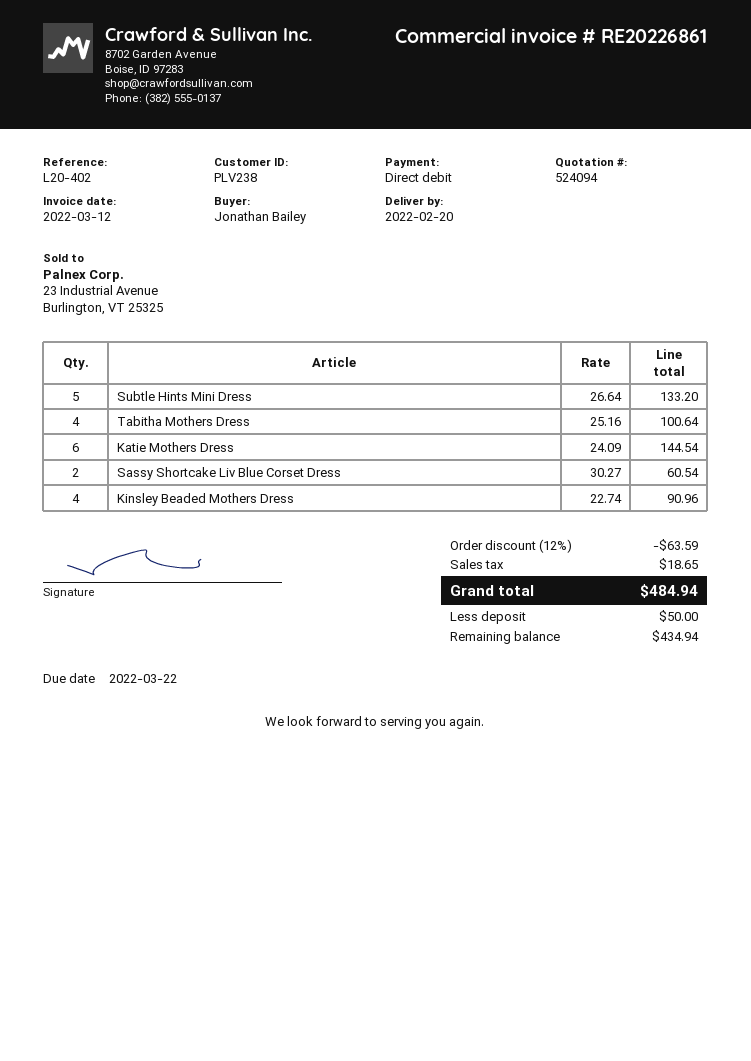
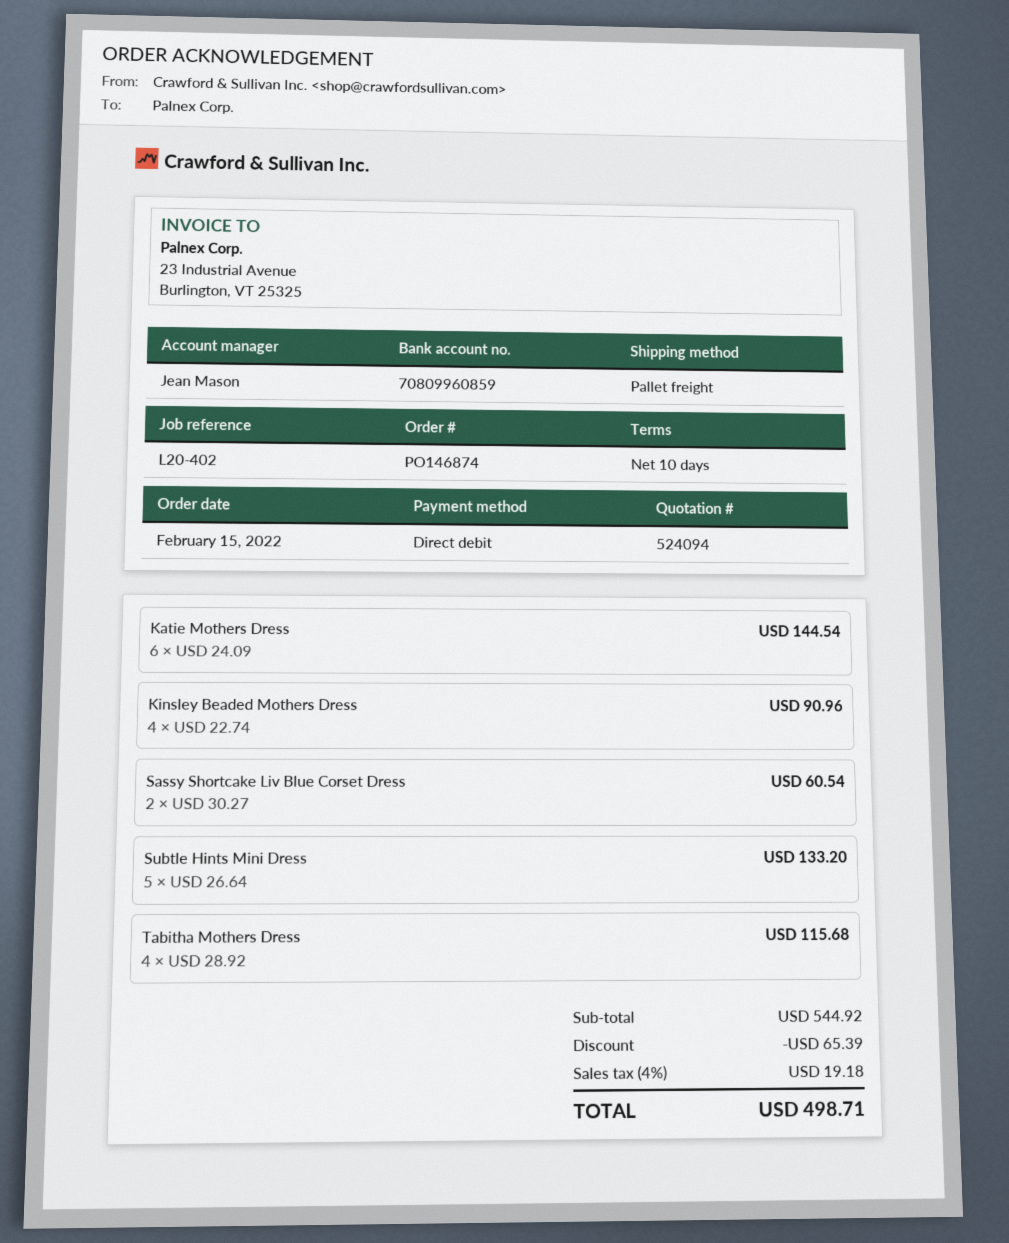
Tabitha Mothers Dress: 4 x 25.16 = 100.64 -> 4 x 28.92 = 115.68
discount: 63.59 -> 65.39
tax: 18.65 -> 19.18
total: 484.94 -> 498.71

